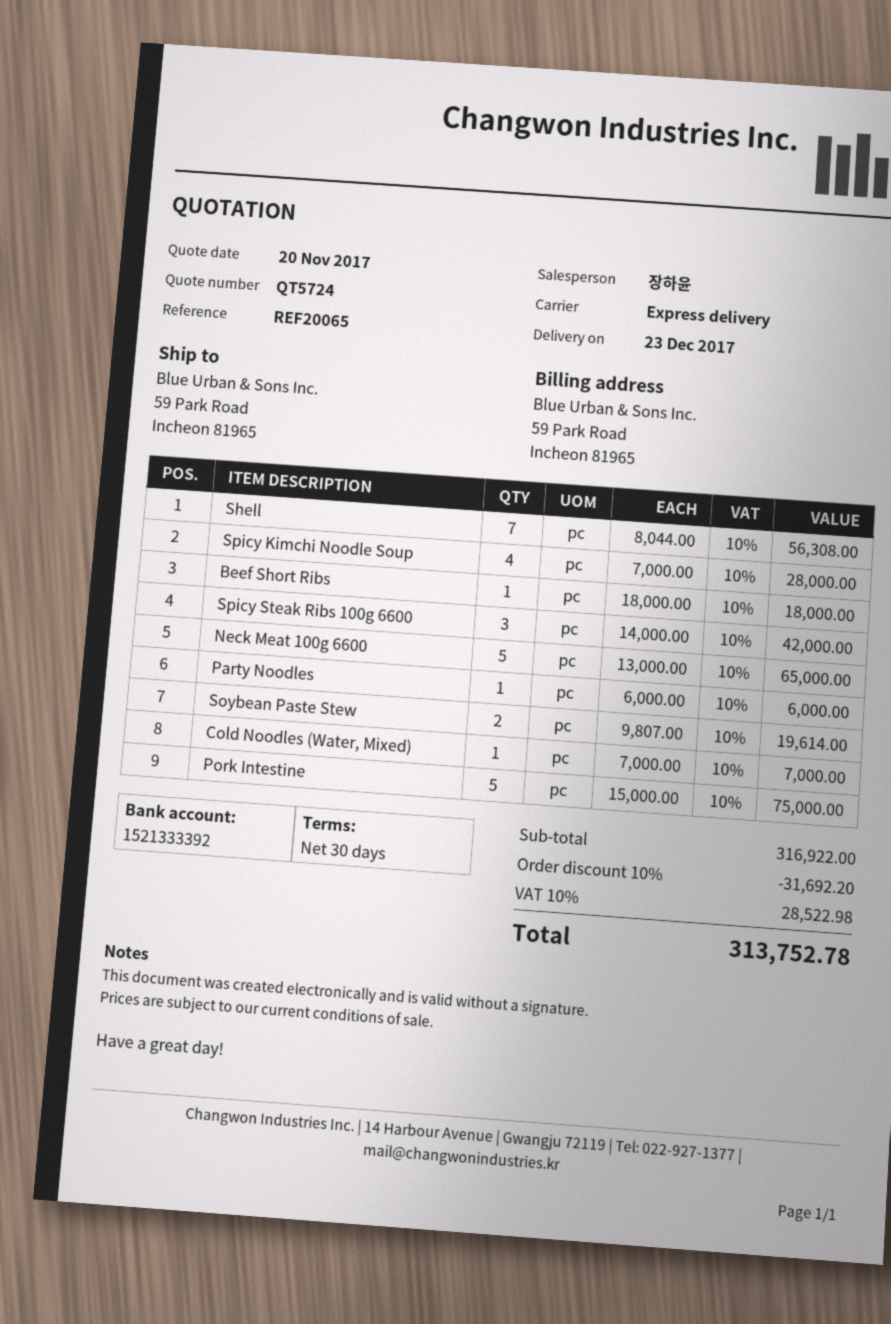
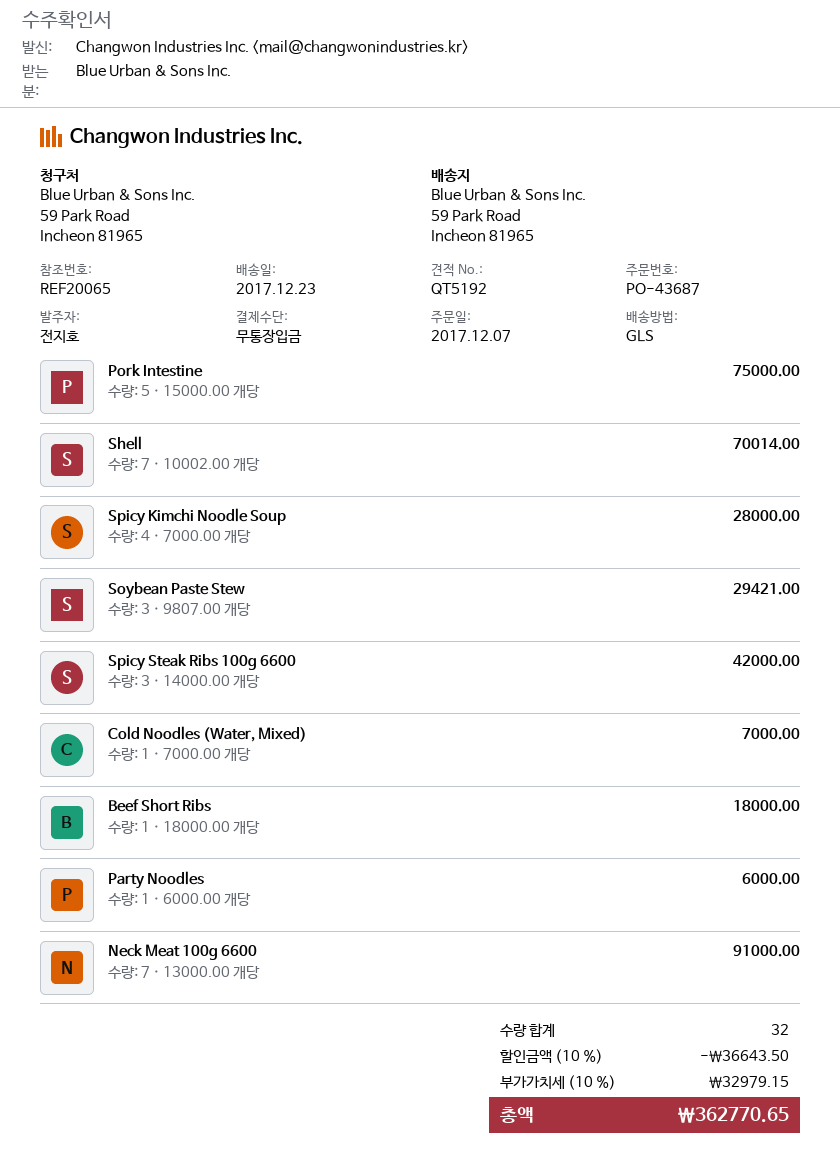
quote number: QT5724 -> QT5192
shipping method: express -> GLS
Shell: 7 x 8044.00 = 56308.00 -> 7 x 10002.00 = 70014.00
Neck Meat 100g 6600: 5 x 13000.00 = 65000.00 -> 7 x 13000.00 = 91000.00
Soybean Paste Stew: 2 x 9807.00 = 19614.00 -> 3 x 9807.00 = 29421.00
discount: 10% = 31692.20 -> 10% = 36643.50
tax: 10% = 28522.98 -> 10% = 32979.15
total: 313752.78 -> 362770.65

